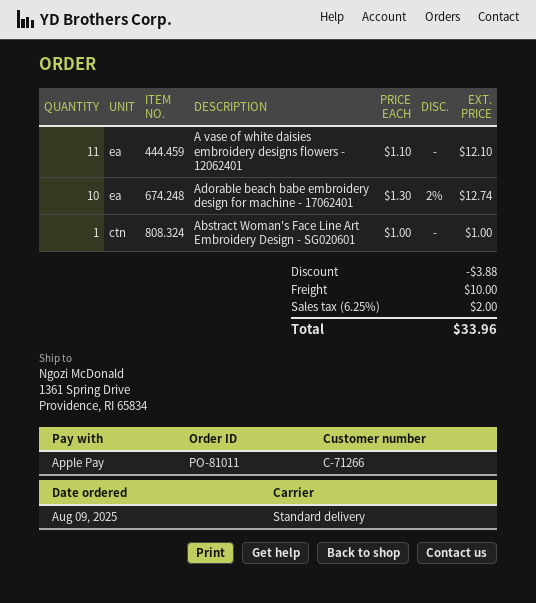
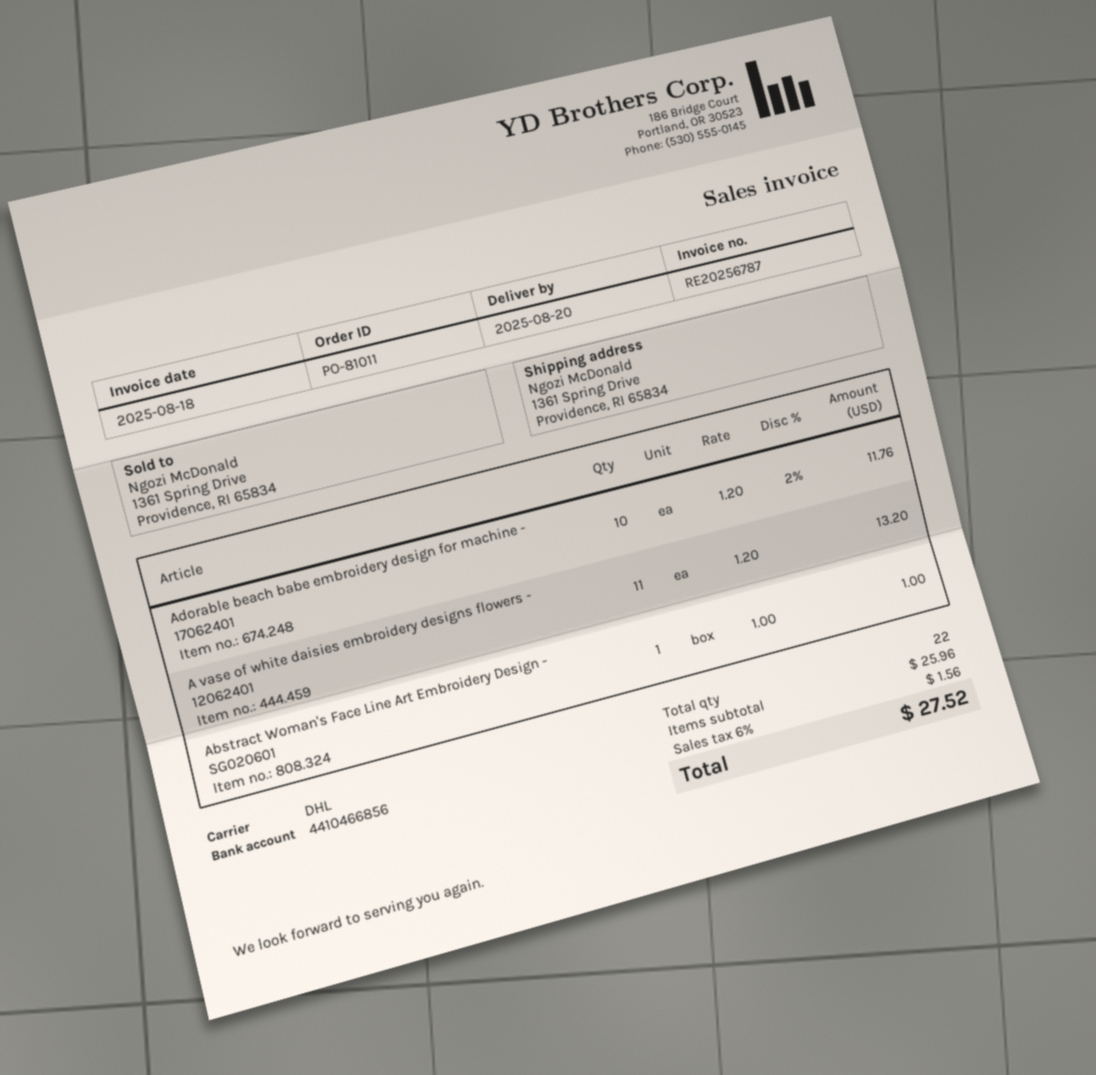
shipping method: standard -> DHL
A vase of white daisies embroidery designs flowers - 12062401: 11 x 1.10 = 12.10 -> 11 x 1.20 = 13.20
Adorable beach babe embroidery design for machine - 17062401: 10 x 1.30 - 2% = 12.74 -> 10 x 1.20 - 2% = 11.76
discount: 3.88 -> none
shipping: 10.00 -> none
tax: 6.25% = 2.00 -> 6% = 1.56
total: 33.96 -> 27.52

